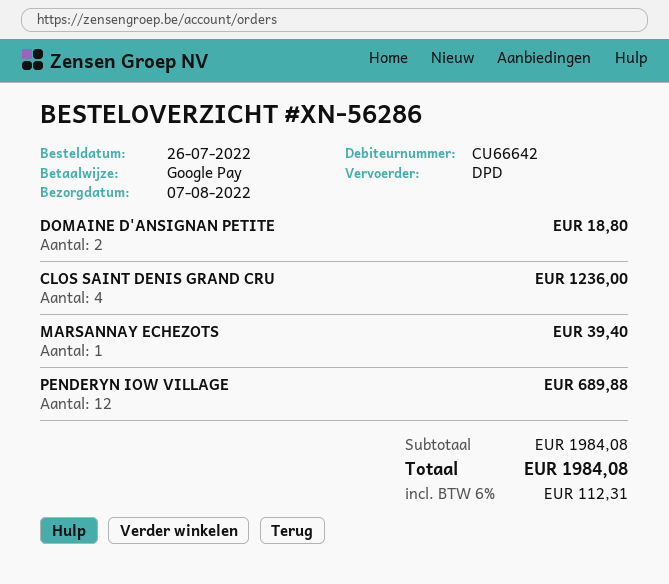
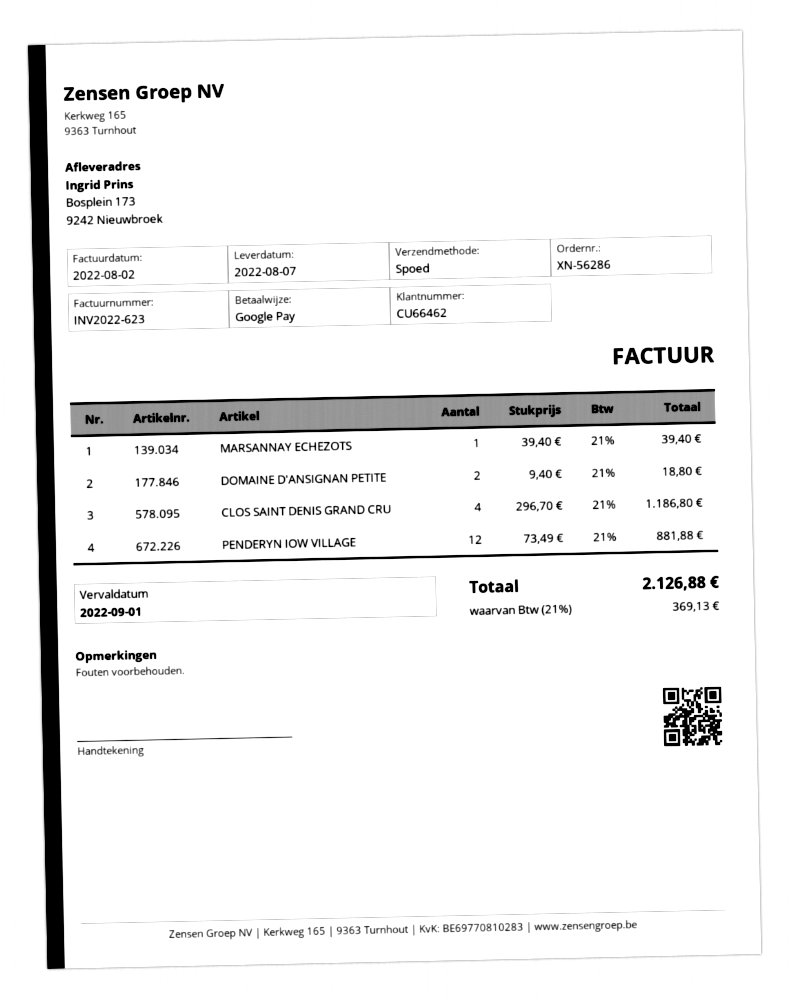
customer number: CU66642 -> CU66462
shipping method: DPD -> express
CLOS SAINT DENIS GRAND CRU: 4 for 1236.00 -> 4 for 1186.80
PENDERYN IOW VILLAGE: 12 for 689.88 -> 12 for 881.88
tax: 6% = 112.31 -> 21% = 369.13
total: 1984.08 -> 2126.88

